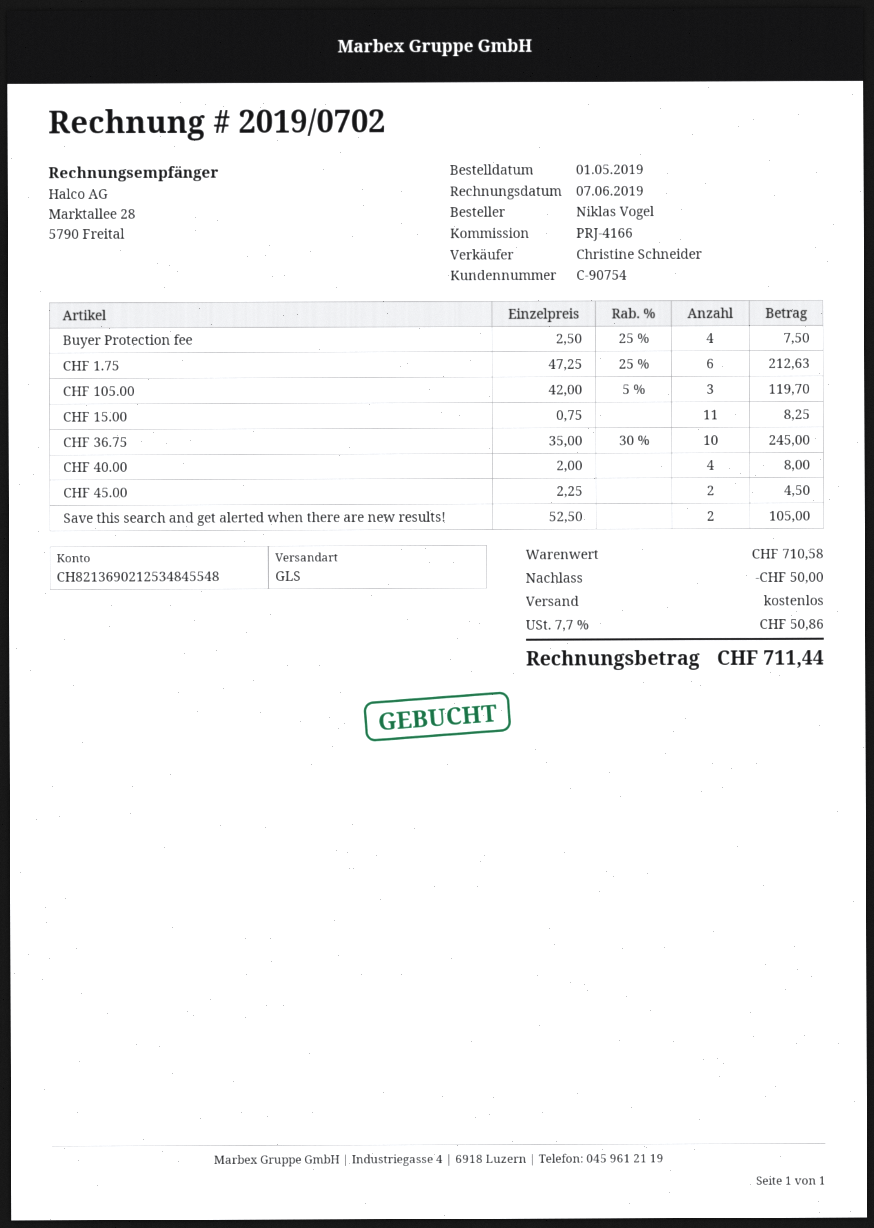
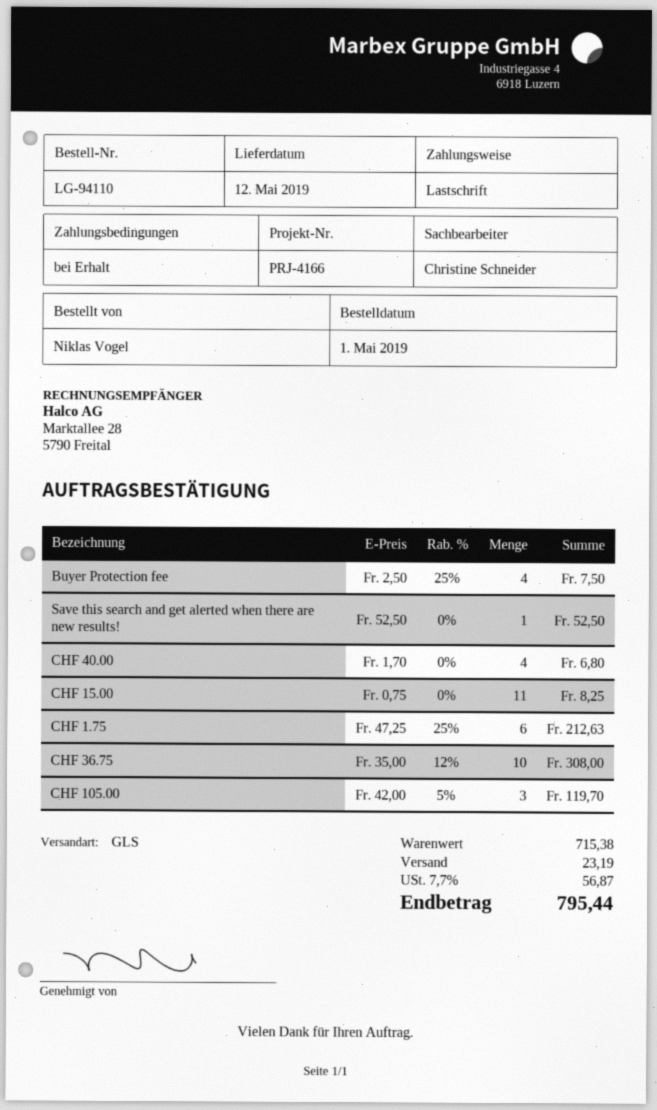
CHF 36.75: 10 x 35.00 - 30% = 245.00 -> 10 x 35.00 - 12% = 308.00
CHF 40.00: 4 x 2.00 = 8.00 -> 4 x 1.70 = 6.80
CHF 45.00: 2 x 2.25 = 4.50 -> none
Save this search and get alerted when there are new results!: 2 x 52.50 = 105.00 -> 1 x 52.50 = 52.50
subtotal: 710.58 -> 715.38
discount: 50.00 -> none
shipping: 0.00 -> 23.19
tax: 7.7% = 50.86 -> 7.7% = 56.87
total: 711.44 -> 795.44

